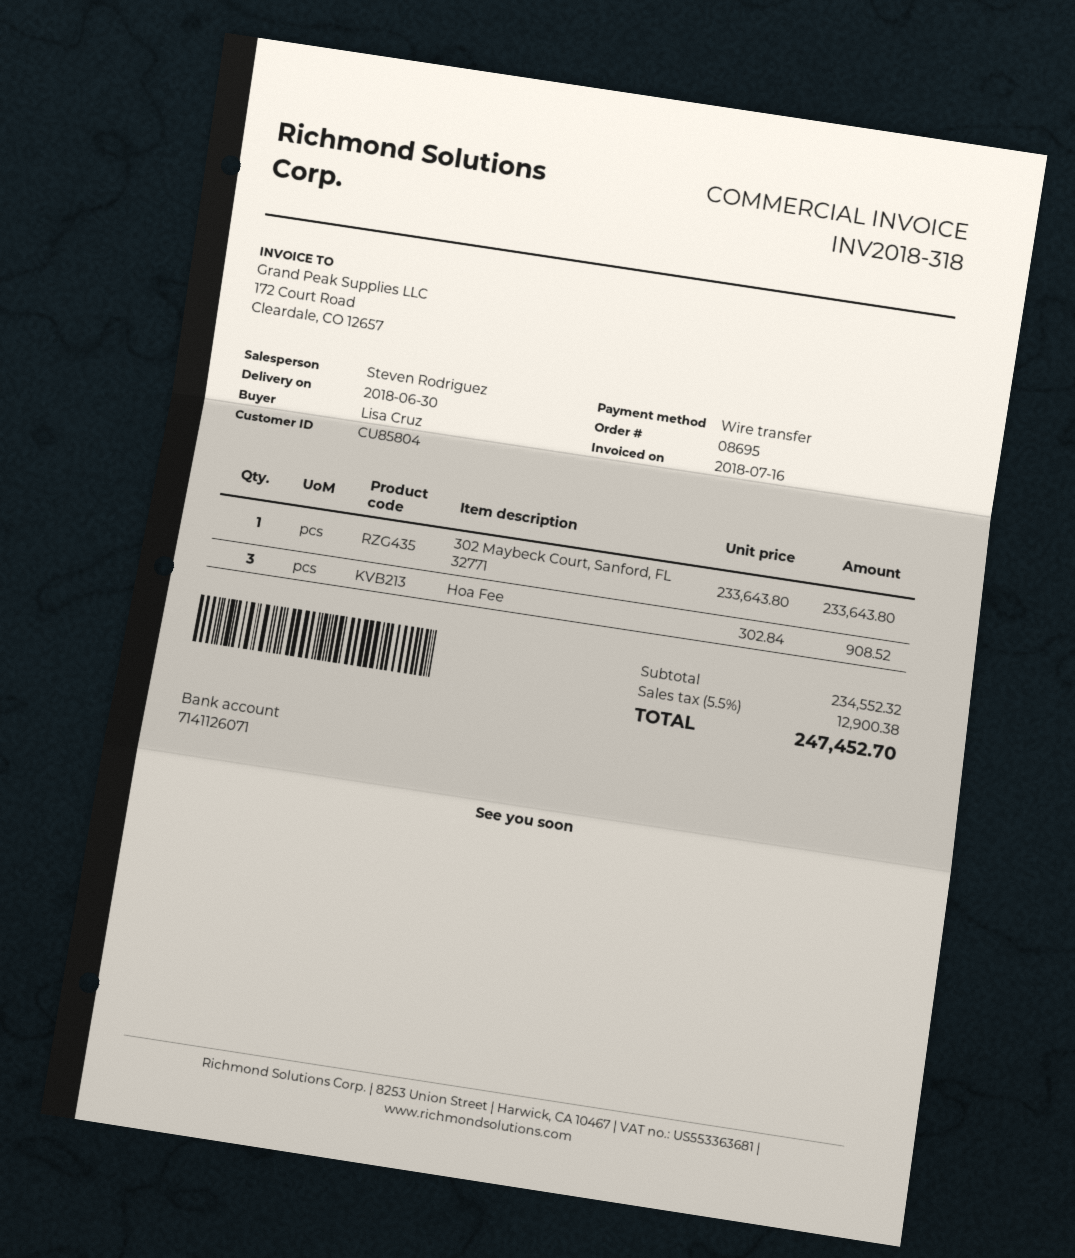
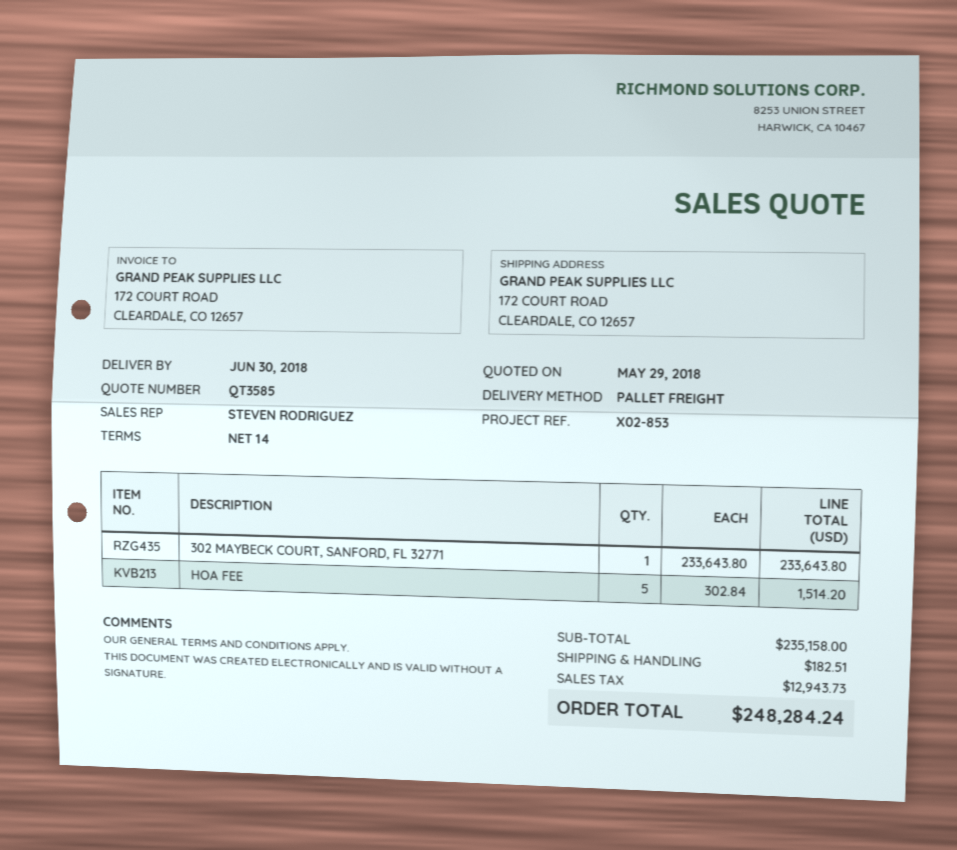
Hoa Fee: 3 x 302.84 = 908.52 -> 5 x 302.84 = 1514.20
subtotal: 234552.32 -> 235158.00
shipping: none -> 182.51
tax: 12900.38 -> 12943.73
total: 247452.70 -> 248284.24

